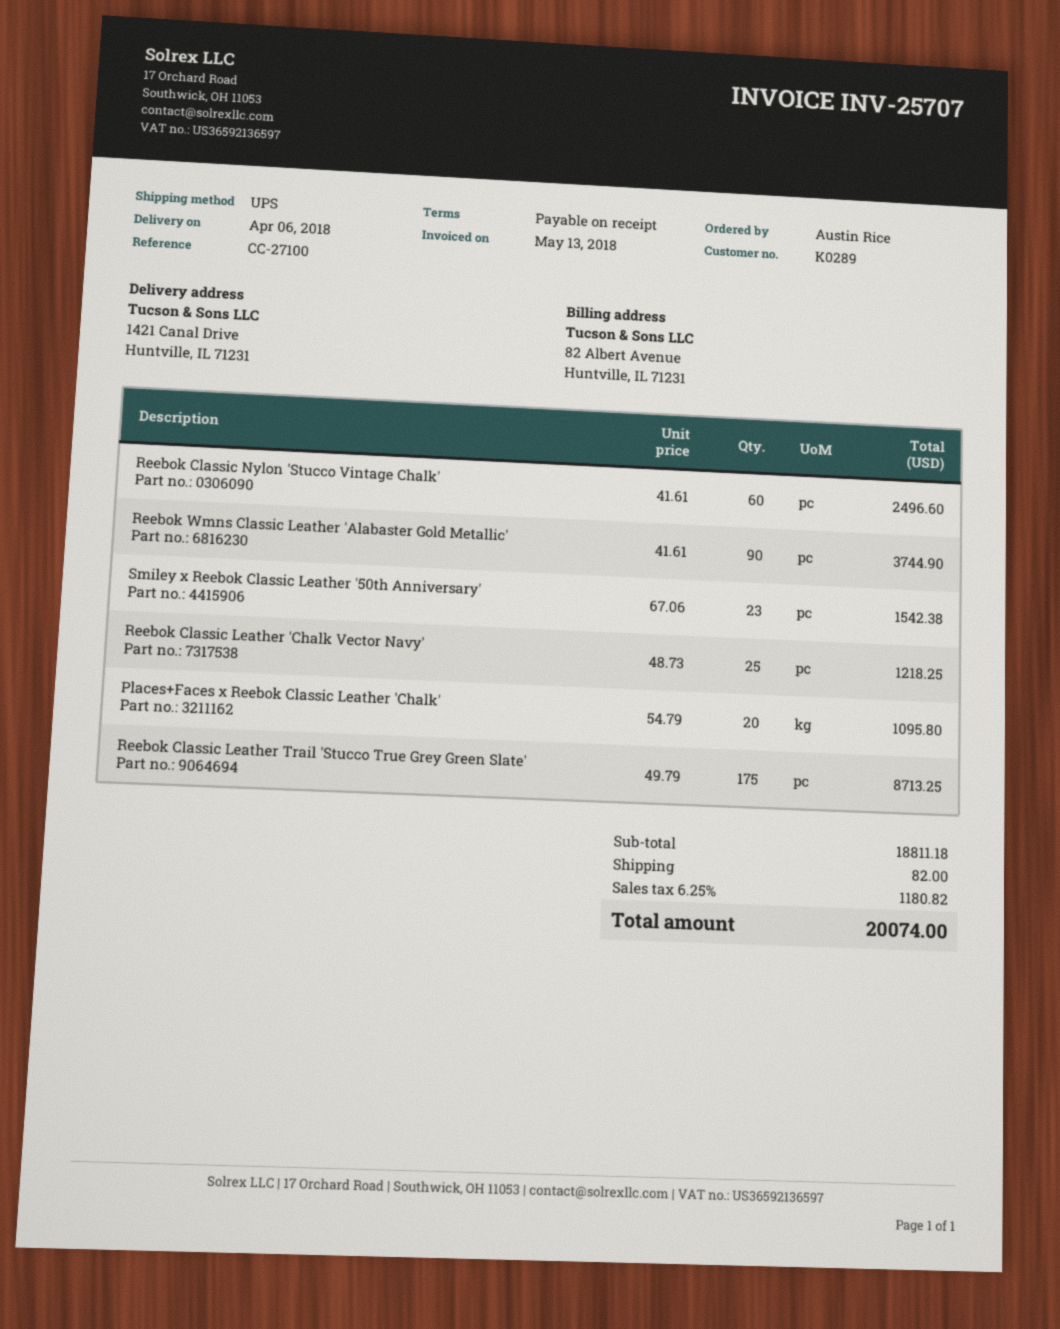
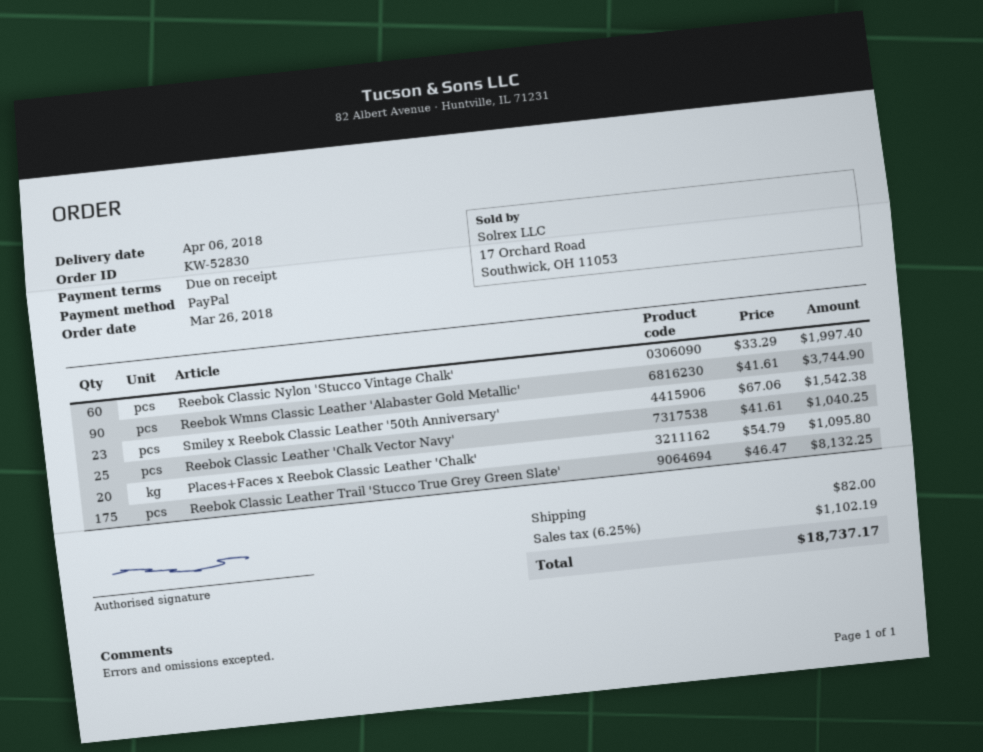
Reebok Classic Nylon 'Stucco Vintage Chalk': 60 x 41.61 = 2496.60 -> 60 x 33.29 = 1997.40
Reebok Classic Leather 'Chalk Vector Navy': 25 x 48.73 = 1218.25 -> 25 x 41.61 = 1040.25
Reebok Classic Leather Trail 'Stucco True Grey Green Slate': 175 x 49.79 = 8713.25 -> 175 x 46.47 = 8132.25
tax: 6.25% = 1180.82 -> 6.25% = 1102.19
total: 20074.00 -> 18737.17

